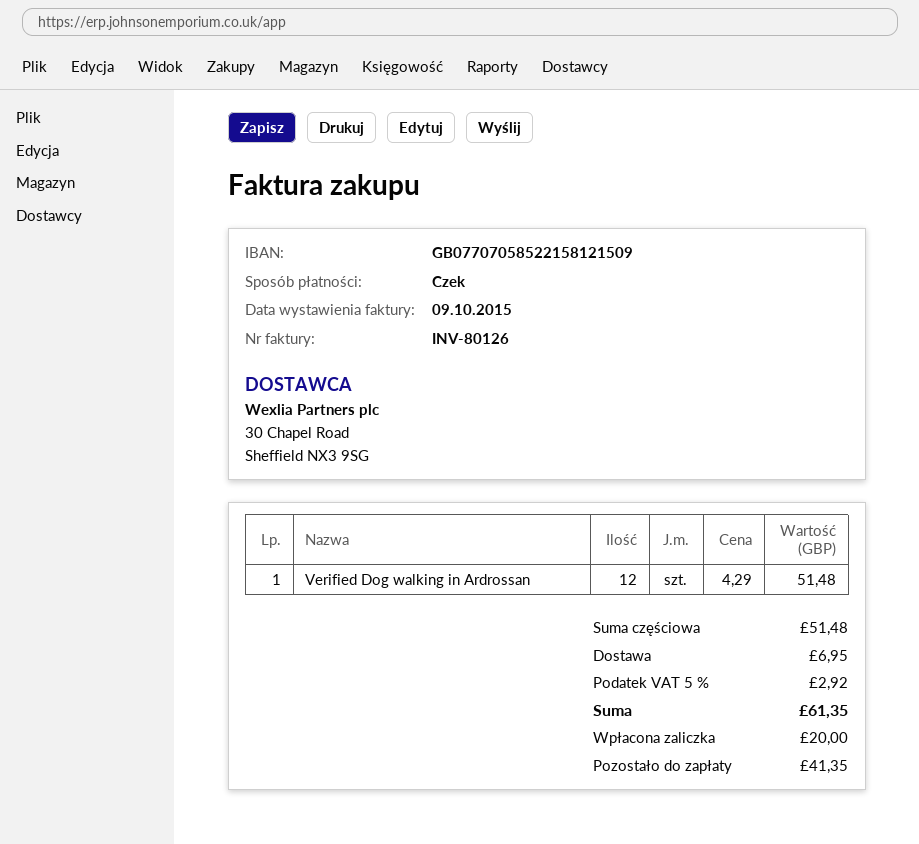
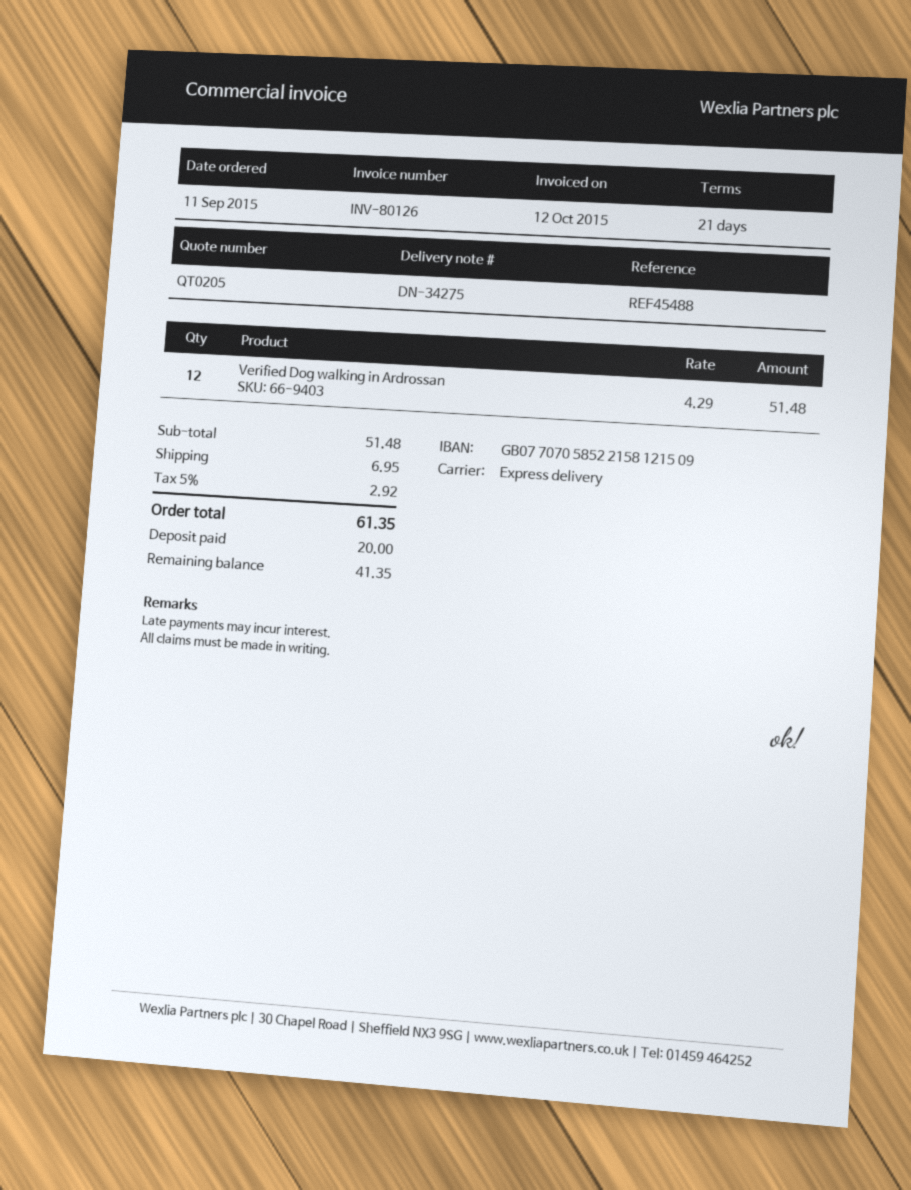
invoice date: 2015-10-09 -> 2015-10-12

